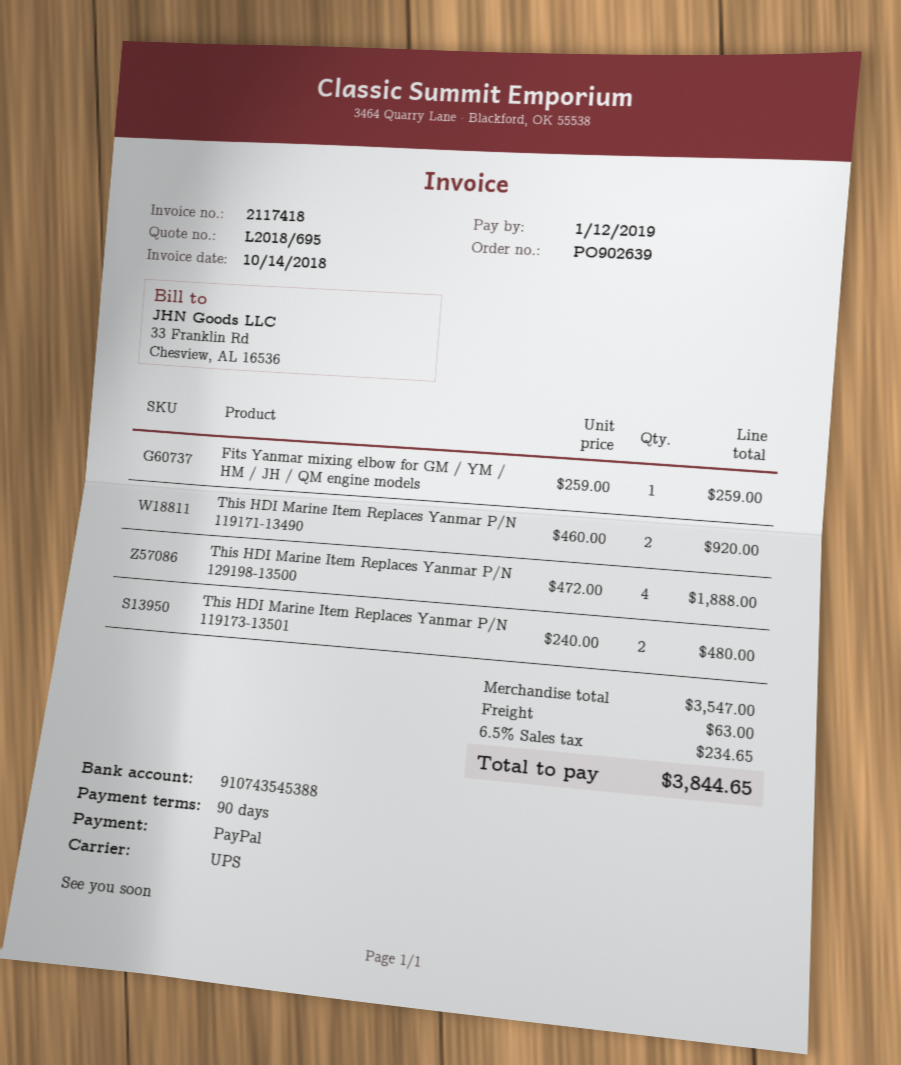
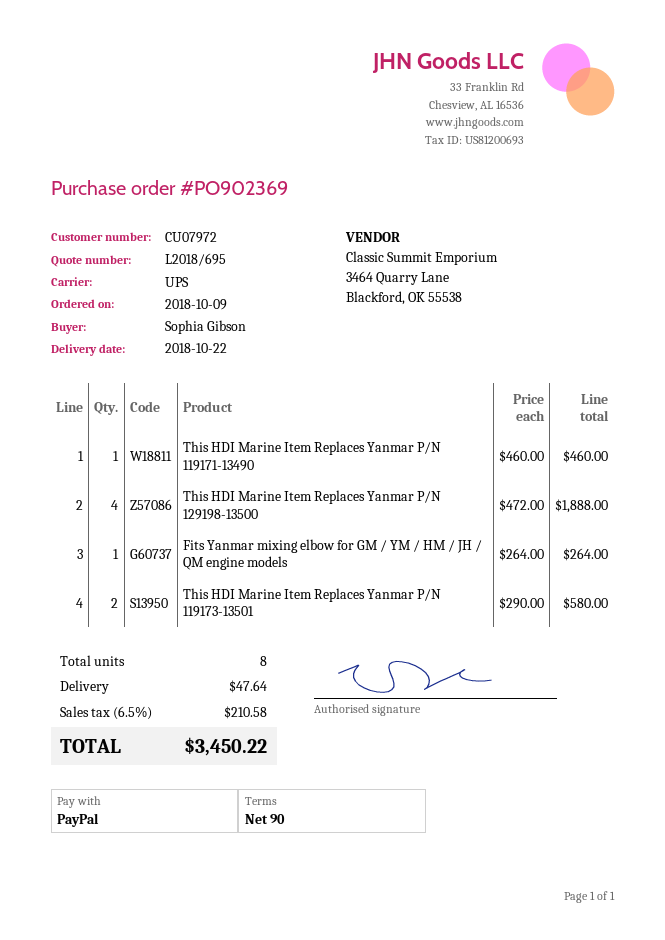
order number: PO902639 -> PO902369
Fits Yanmar mixing elbow for GM / YM / HM / JH / QM engine models: 1 x 259.00 = 259.00 -> 1 x 264.00 = 264.00
This HDI Marine Item Replaces Yanmar P/N 119171-13490: 2 x 460.00 = 920.00 -> 1 x 460.00 = 460.00
This HDI Marine Item Replaces Yanmar P/N 119173-13501: 2 x 240.00 = 480.00 -> 2 x 290.00 = 580.00
shipping: 63.00 -> 47.64
tax: 6.5% = 234.65 -> 6.5% = 210.58
total: 3844.65 -> 3450.22

